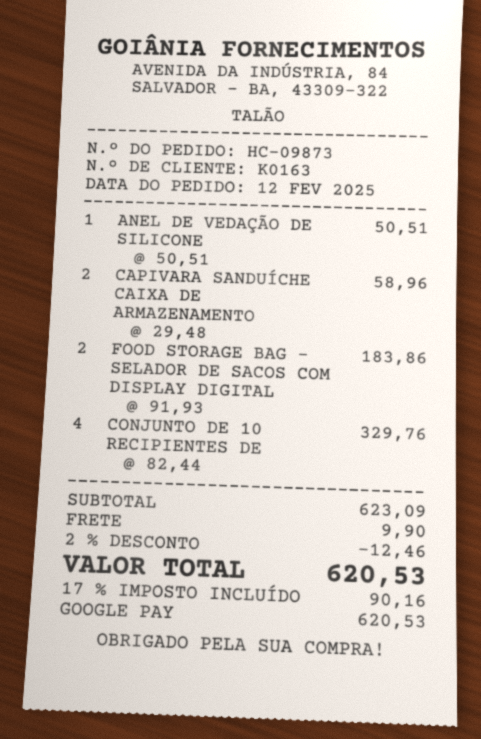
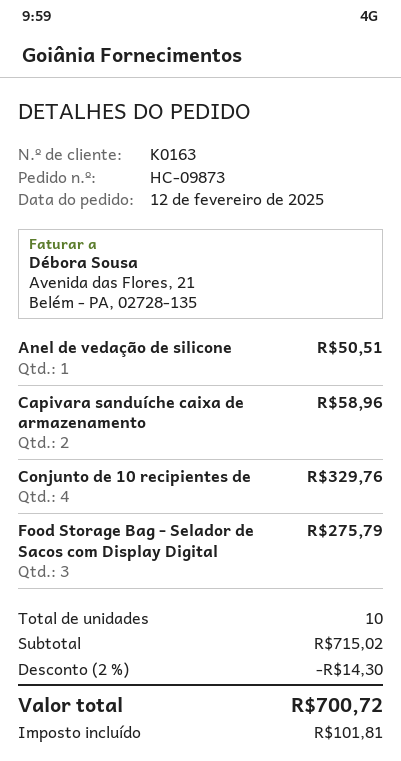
FOOD STORAGE BAG - SELADOR DE SACOS COM DISPLAY DIGITAL: 2 for 183.86 -> 3 for 275.79
subtotal: 623.09 -> 715.02
discount: 2% = 12.46 -> 2% = 14.30
shipping: 9.90 -> none
tax: 90.16 -> 101.81
total: 620.53 -> 700.72

